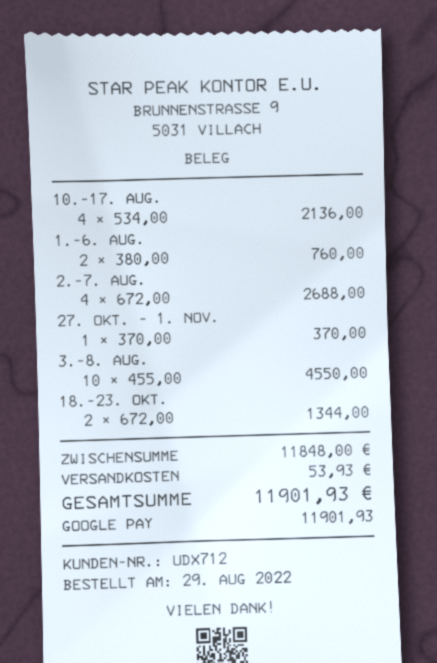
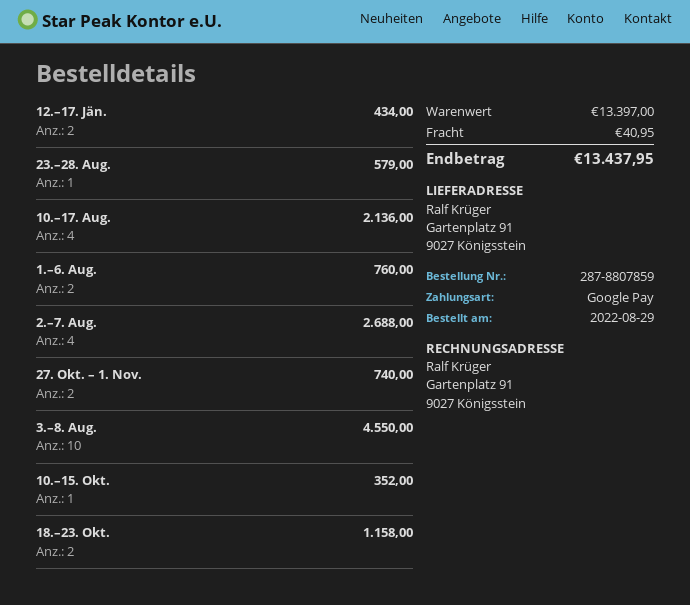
27. OKT. – 1. NOV.: 1 for 370.00 -> 2 for 740.00
18.–23. OKT.: 2 for 1344.00 -> 2 for 1158.00
12.–17. Jän.: none -> 2 for 434.00
23.–28. Aug.: none -> 1 for 579.00
10.–15. Okt.: none -> 1 for 352.00
subtotal: 11848.00 -> 13397.00
shipping: 53.93 -> 40.95
total: 11901.93 -> 13437.95

